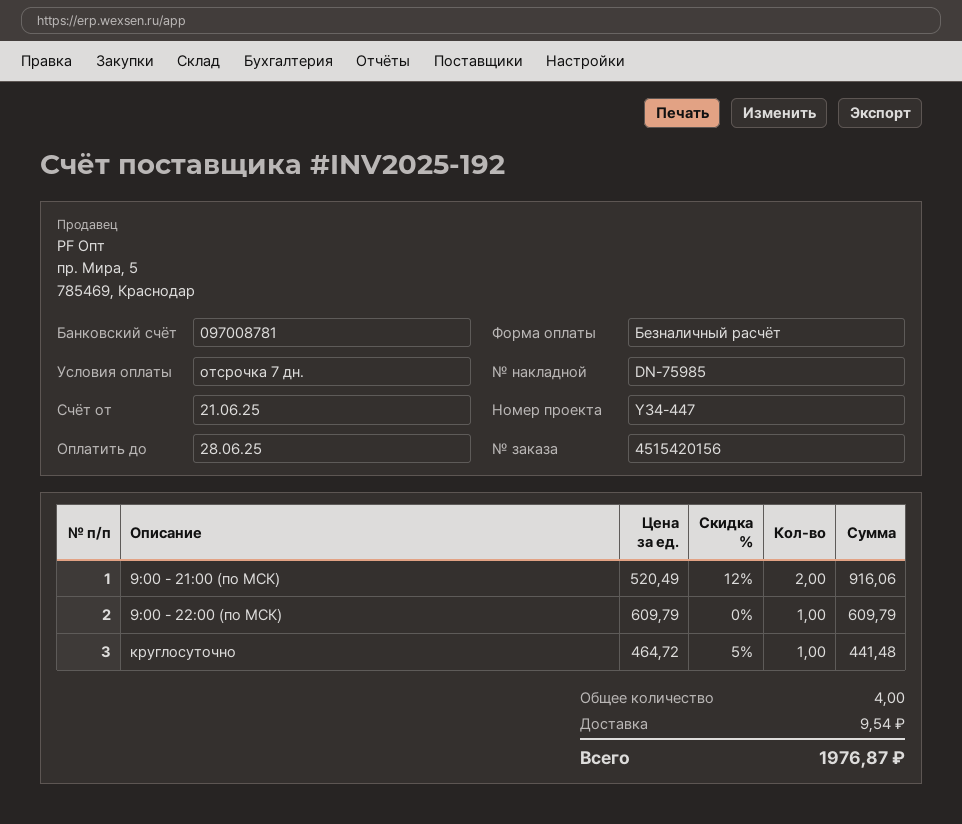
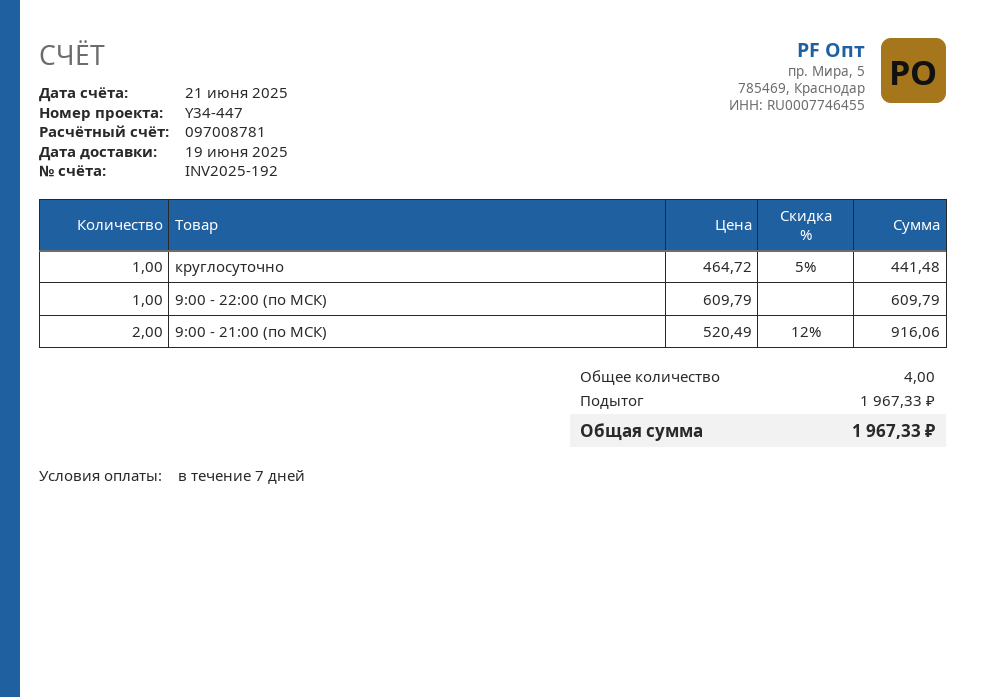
shipping: 9.54 -> none
total: 1976.87 -> 1967.33

